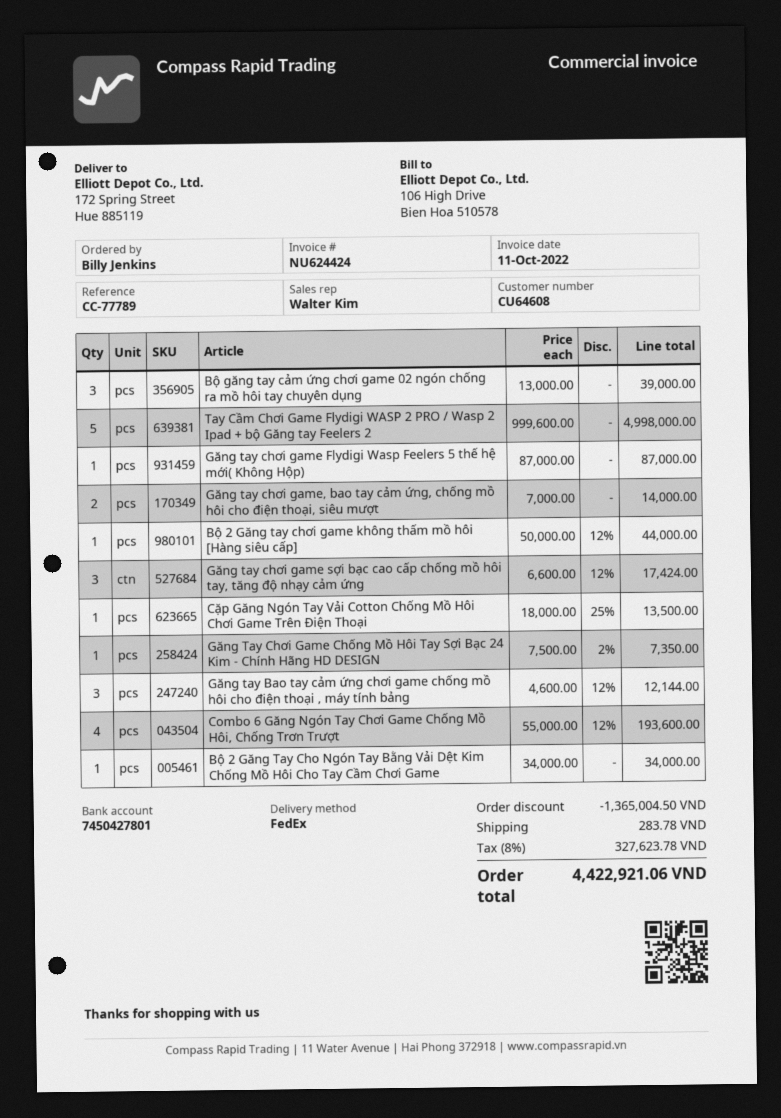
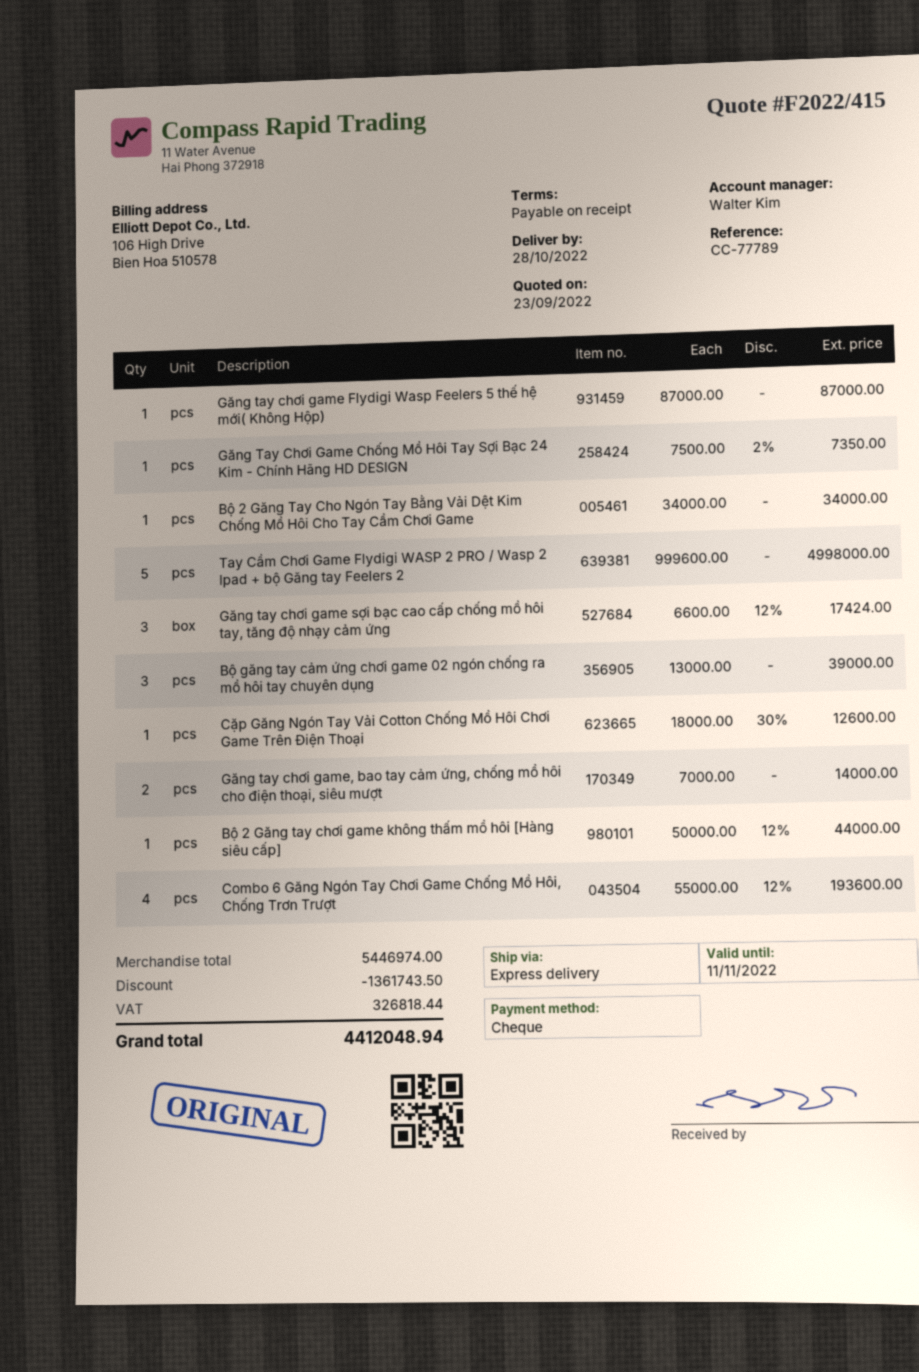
shipping method: FedEx -> express
Cặp Găng Ngón Tay Vải Cotton Chống Mồ Hôi Chơi Game Trên Điện Thoại: 1 x 18000.00 - 25% = 13500.00 -> 1 x 18000.00 - 30% = 12600.00
Găng tay Bao tay cảm ứng chơi game chống mồ hôi cho điện thoại , máy tính bảng: 3 x 4600.00 - 12% = 12144.00 -> none
discount: 1365004.50 -> 1361743.50
shipping: 283.78 -> none
tax: 327623.78 -> 326818.44
total: 4422921.06 -> 4412048.94

